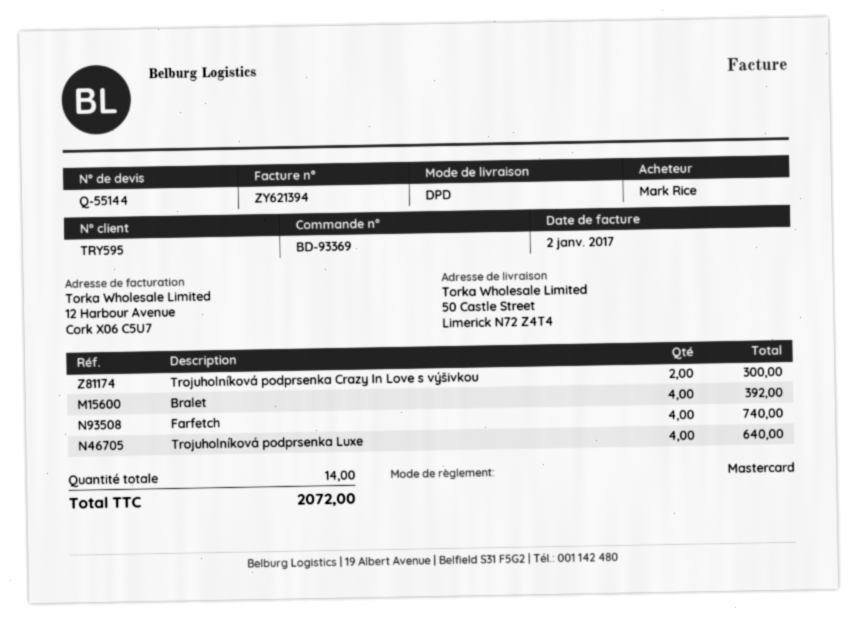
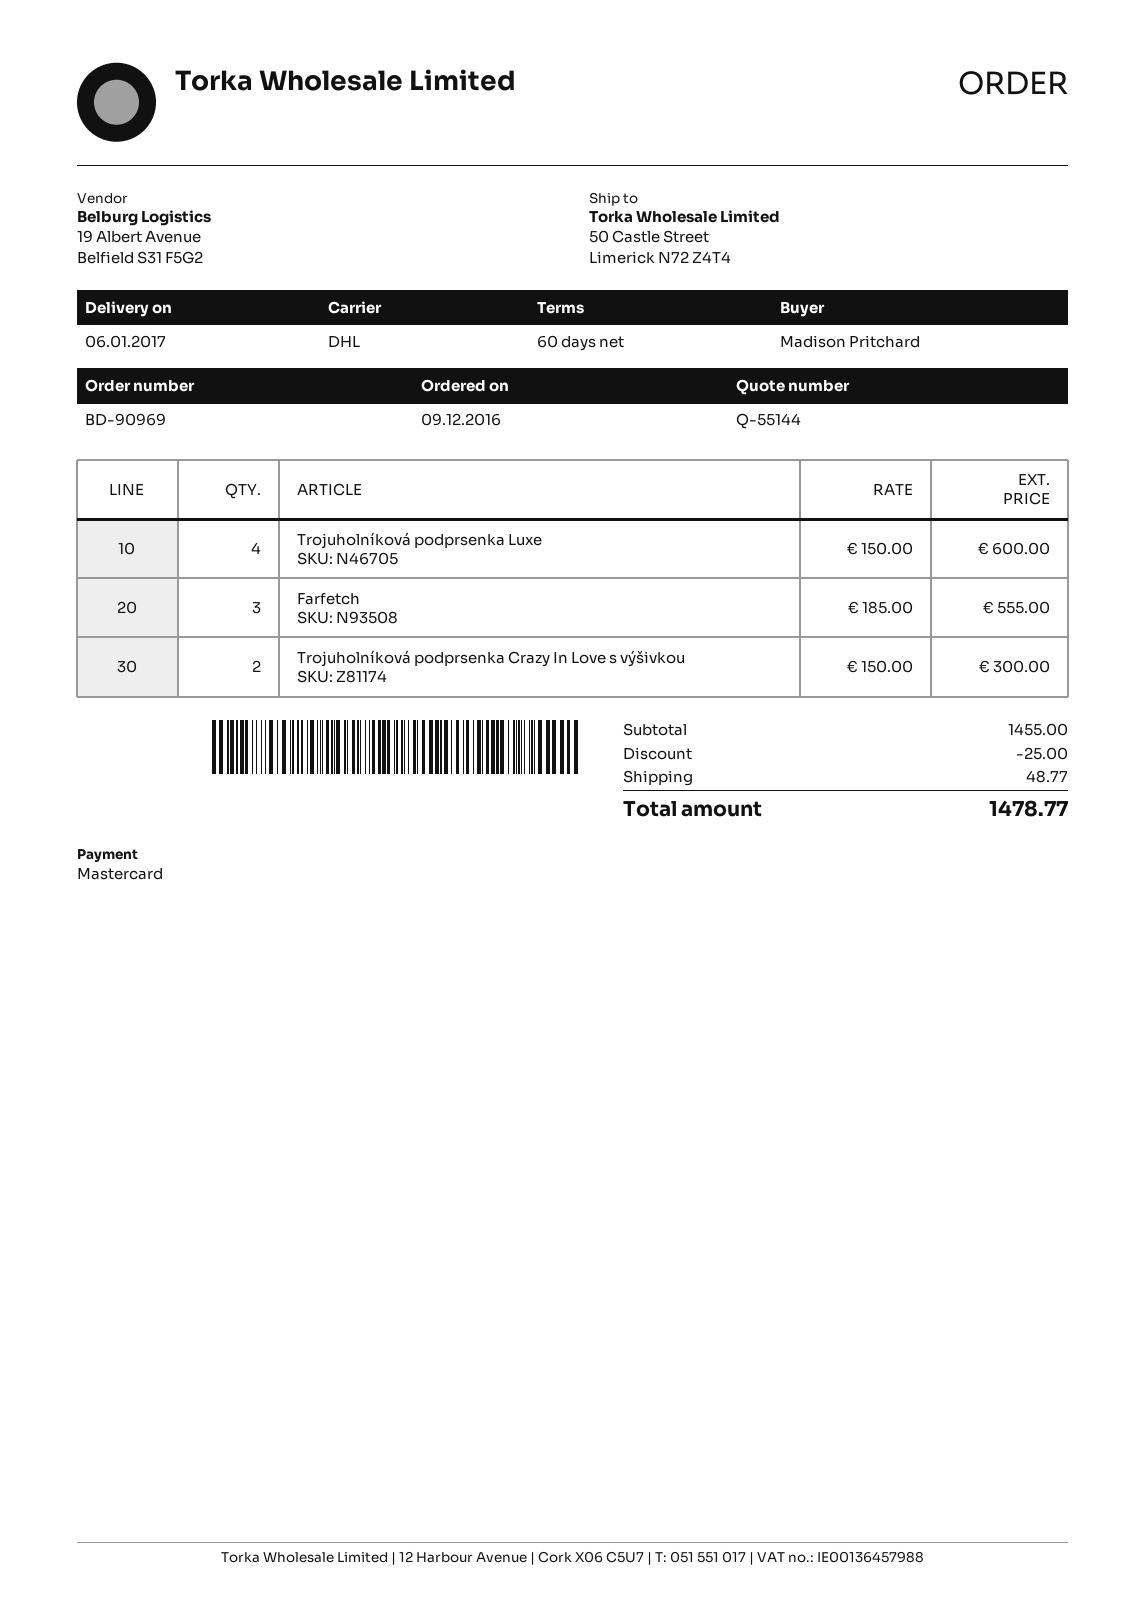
order number: BD-93369 -> BD-90969
ordered by: Mark Rice -> Madison Pritchard
shipping method: DPD -> DHL
Bralet: 4 for 392.00 -> none
Farfetch: 4 for 740.00 -> 3 for 555.00
Trojuholníková podprsenka Luxe: 4 for 640.00 -> 4 for 600.00
discount: none -> 25.00
shipping: none -> 48.77
total: 2072.00 -> 1478.77

